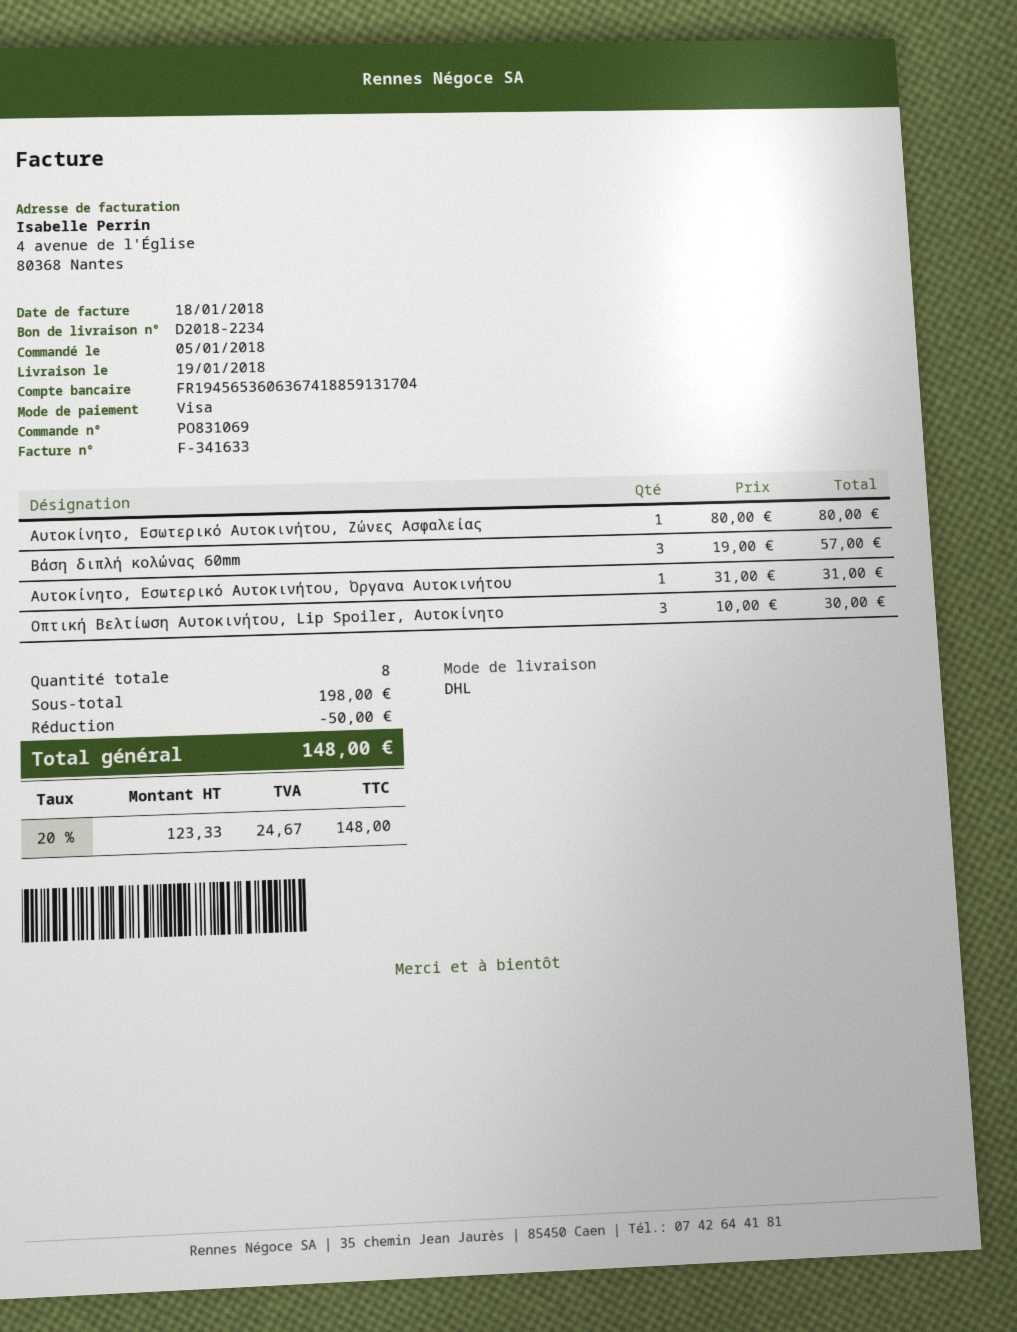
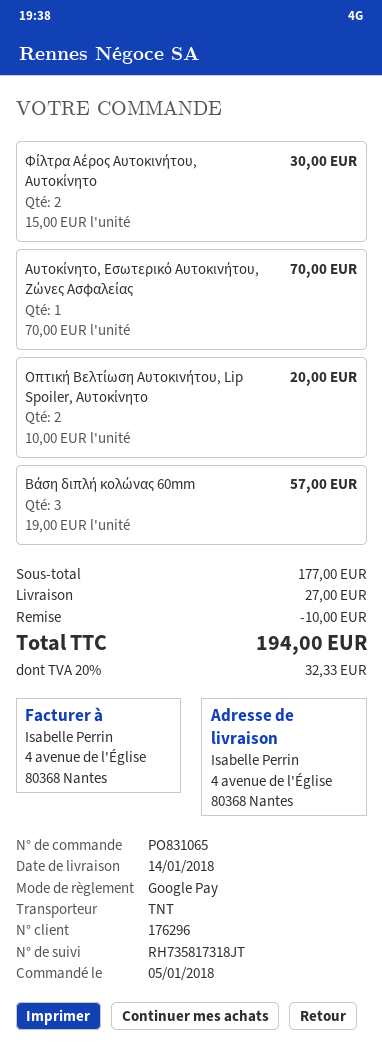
order number: PO831069 -> PO831065
delivery date: 2018-01-19 -> 2018-01-14
payment method: Visa -> Google Pay
shipping method: DHL -> TNT
Αυτοκίνητο, Εσωτερικό Αυτοκινήτου, Ζώνες Ασφαλείας: 1 x 80.00 = 80.00 -> 1 x 70.00 = 70.00
Αυτοκίνητο, Εσωτερικό Αυτοκινήτου, Όργανα Αυτοκινήτου: 1 x 31.00 = 31.00 -> none
Οπτική Βελτίωση Αυτοκινήτου, Lip Spoiler, Αυτοκίνητο: 3 x 10.00 = 30.00 -> 2 x 10.00 = 20.00
Φίλτρα Αέρος Αυτοκινήτου, Αυτοκίνητο: none -> 2 x 15.00 = 30.00
subtotal: 198.00 -> 177.00
discount: 50.00 -> 10.00
shipping: none -> 27.00
tax: 20% = 24.67 -> 20% = 32.33
total: 148.00 -> 194.00

